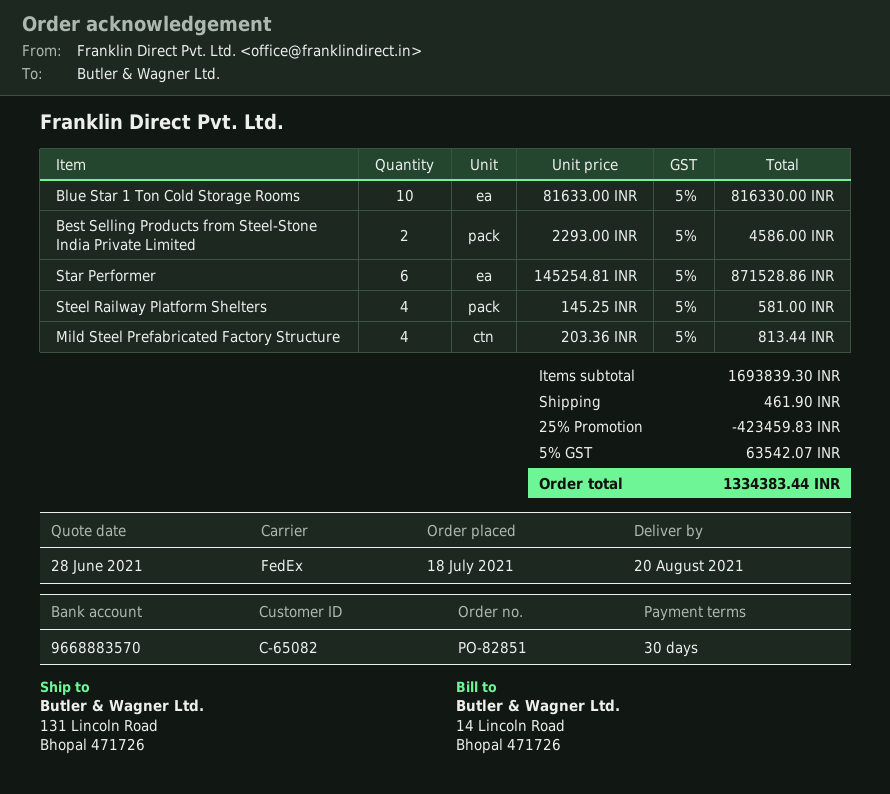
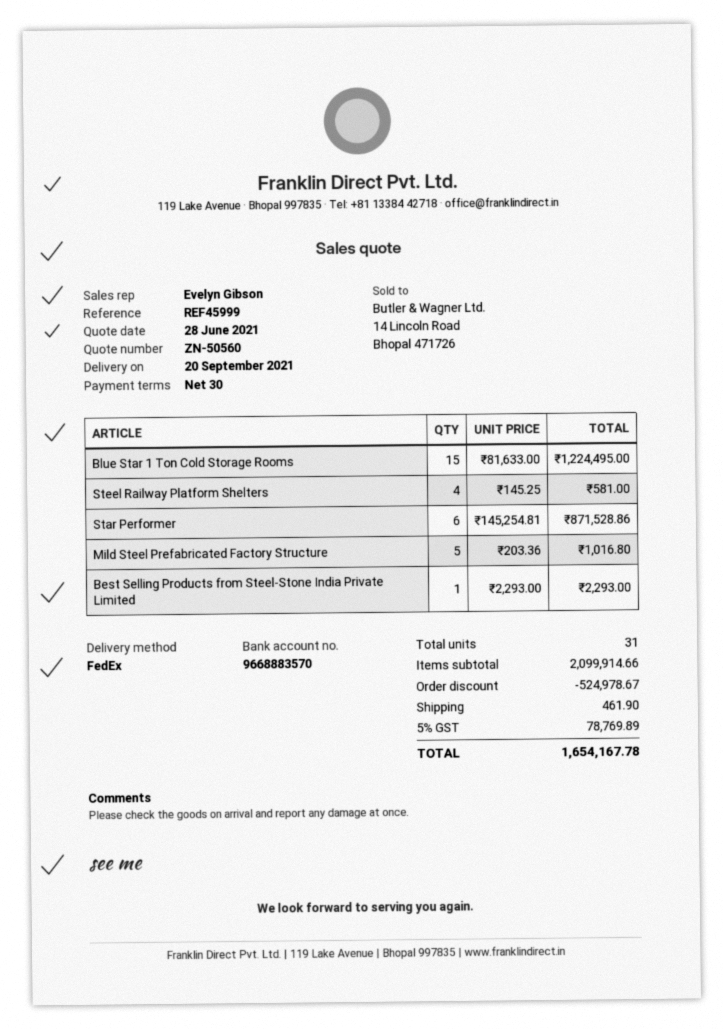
delivery date: 2021-08-20 -> 2021-09-20
Blue Star 1 Ton Cold Storage Rooms: 10 x 81633.00 = 816330.00 -> 15 x 81633.00 = 1224495.00
Best Selling Products from Steel-Stone India Private Limited: 2 x 2293.00 = 4586.00 -> 1 x 2293.00 = 2293.00
Mild Steel Prefabricated Factory Structure: 4 x 203.36 = 813.44 -> 5 x 203.36 = 1016.80
subtotal: 1693839.30 -> 2099914.66
discount: 423459.83 -> 524978.67
tax: 5% = 63542.07 -> 5% = 78769.89
total: 1334383.44 -> 1654167.78

